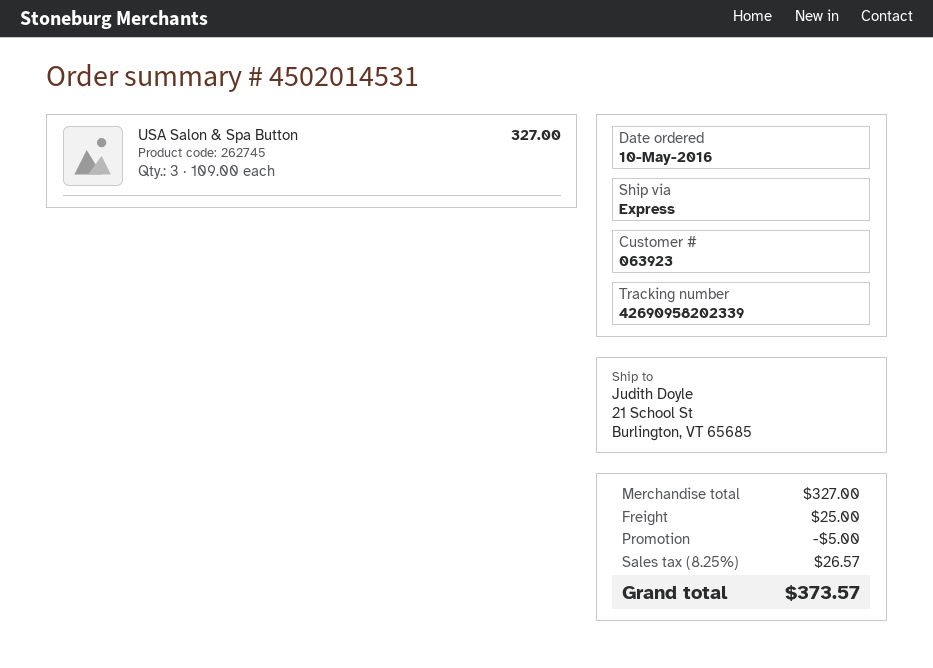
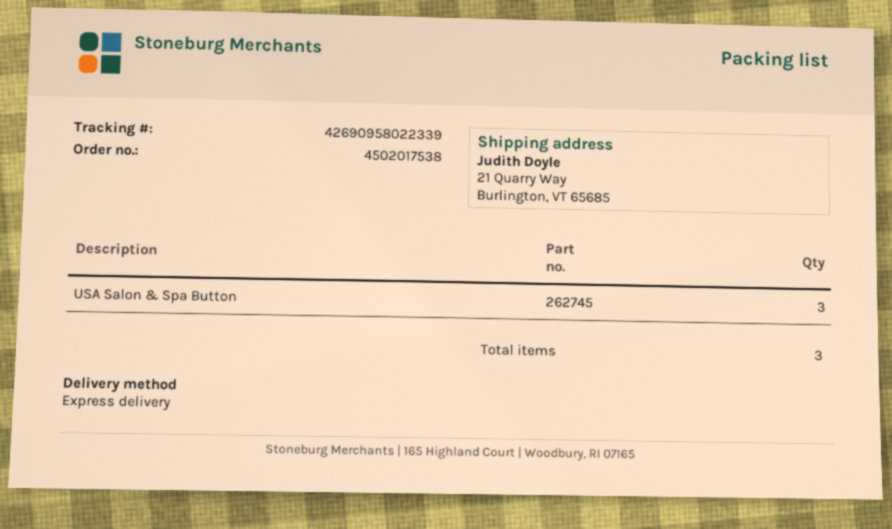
order number: 4502014531 -> 4502017538
tracking number: 42690958202339 -> 42690958022339
ship to: 21 School St, Burlington, VT 65685 -> 21 Quarry Way, Burlington, VT 65685

